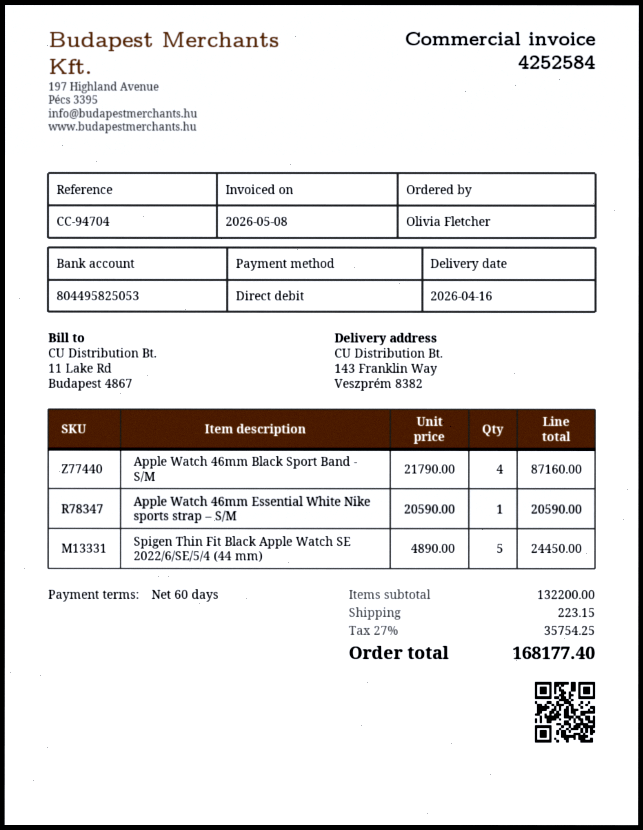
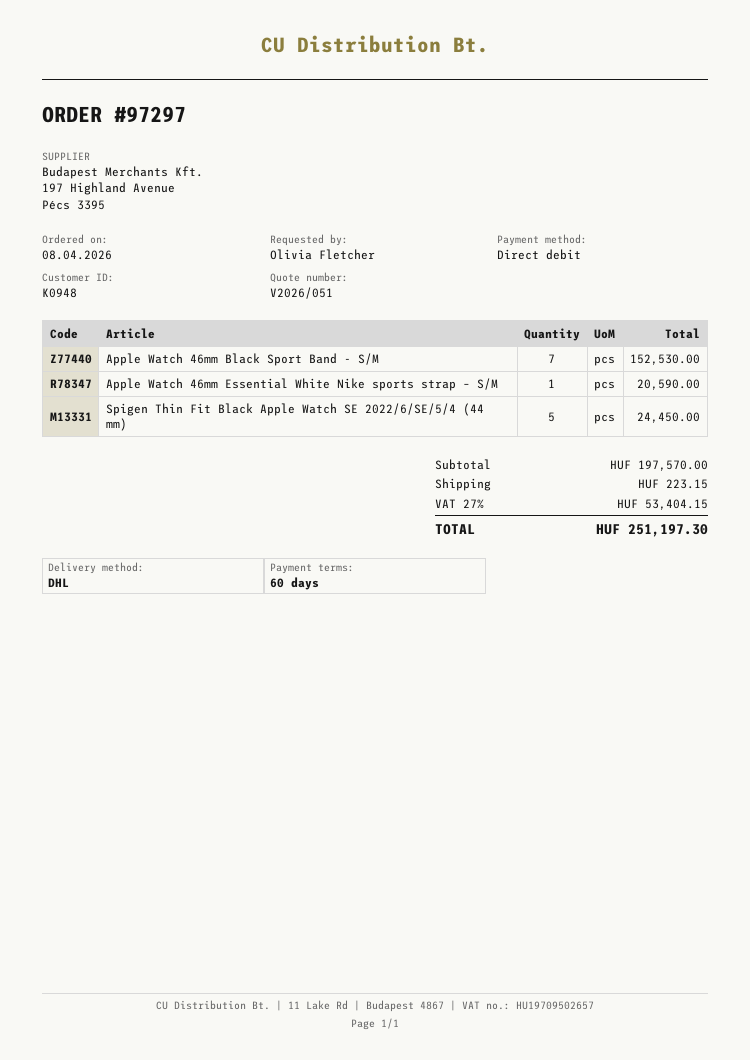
Apple Watch 46mm Black Sport Band - S/M: 4 for 87160.00 -> 7 for 152530.00
subtotal: 132200.00 -> 197570.00
tax: 27% = 35754.25 -> 27% = 53404.15
total: 168177.40 -> 251197.30

